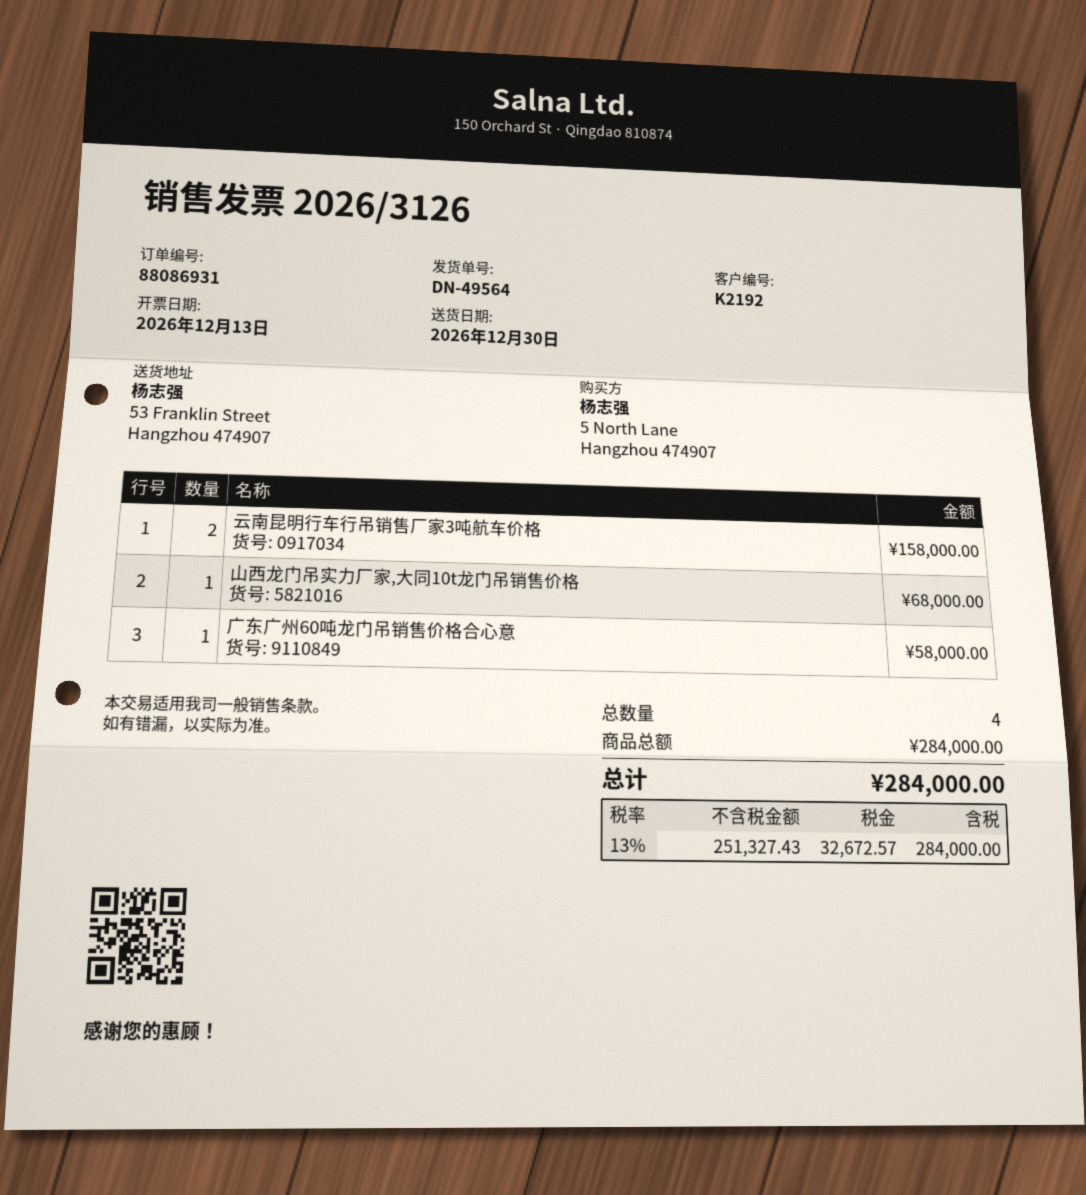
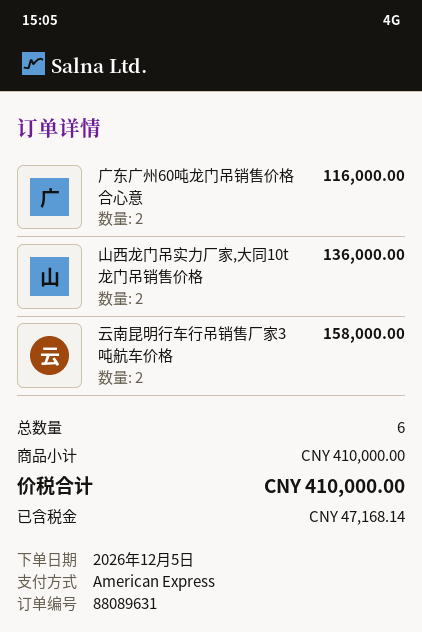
order number: 88086931 -> 88089631
山西龙门吊实力厂家,大同10t龙门吊销售价格: 1 for 68000.00 -> 2 for 136000.00
广东广州60吨龙门吊销售价格合心意: 1 for 58000.00 -> 2 for 116000.00
total quantity: 4 -> 6
subtotal: 284000.00 -> 410000.00
tax: 32672.57 -> 47168.14
total: 284000.00 -> 410000.00

